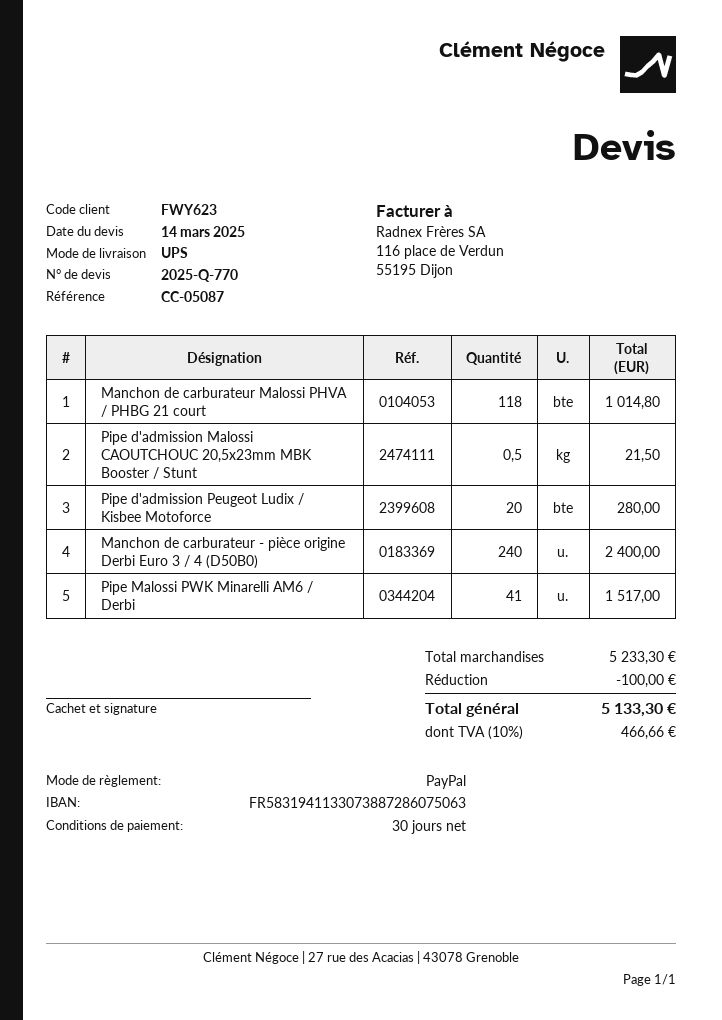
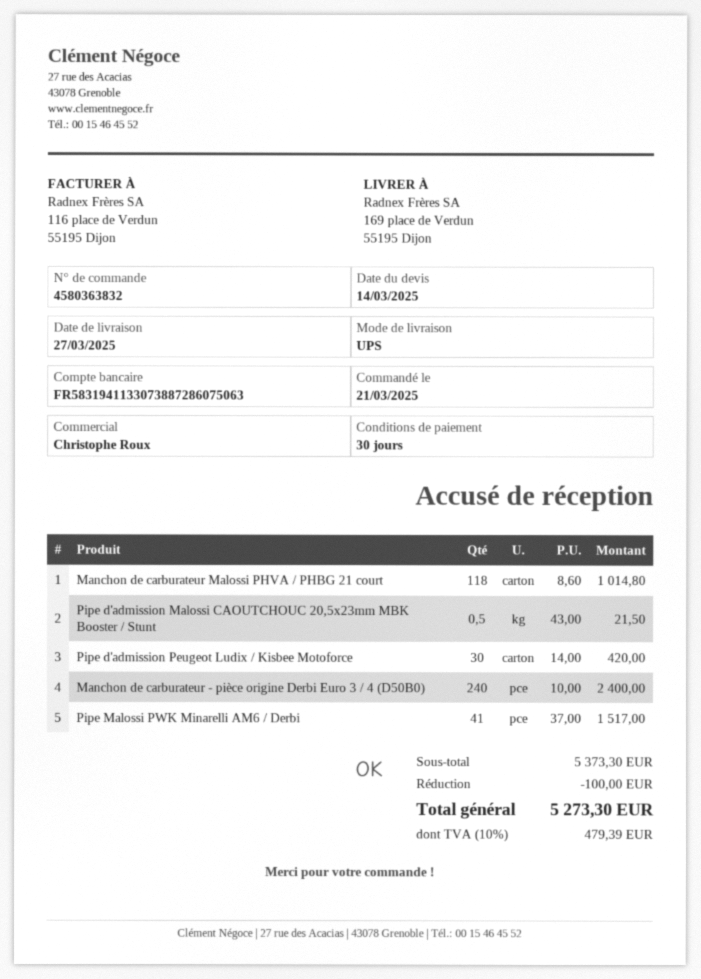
Pipe d'admission Peugeot Ludix / Kisbee Motoforce: 20 for 280.00 -> 30 for 420.00
subtotal: 5233.30 -> 5373.30
tax: 10% = 466.66 -> 10% = 479.39
total: 5133.30 -> 5273.30

